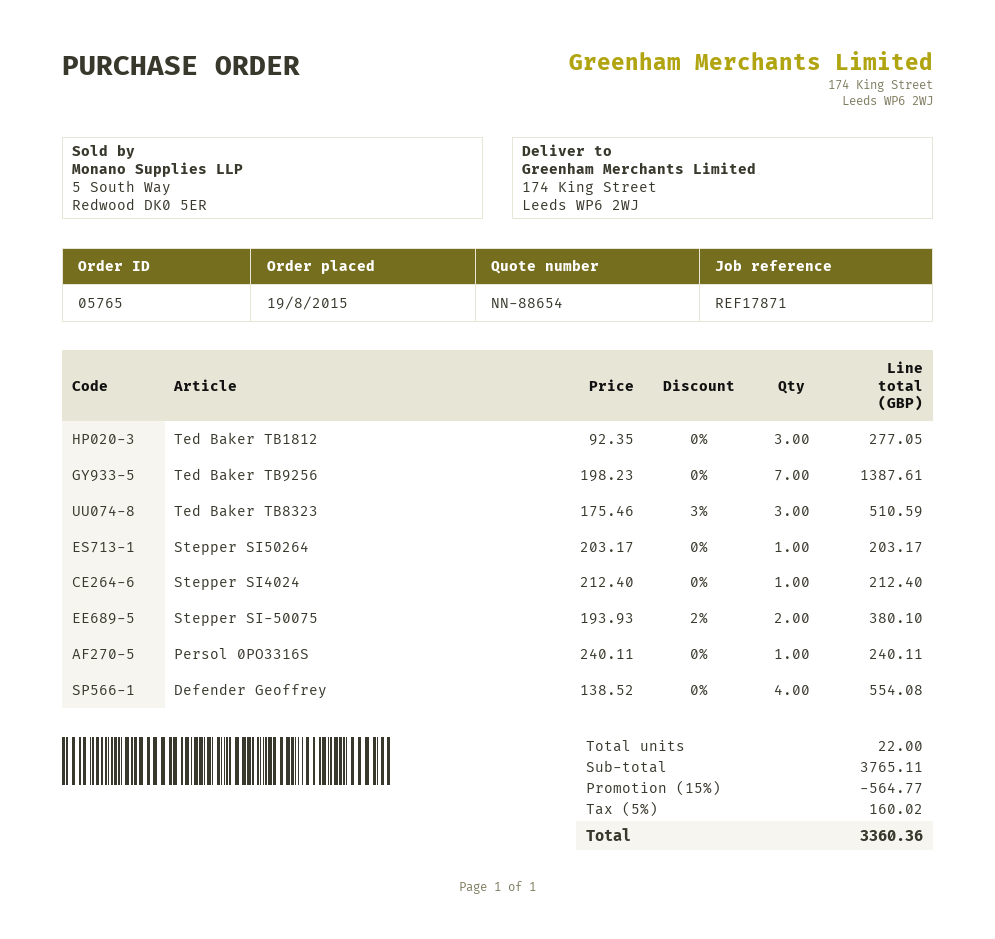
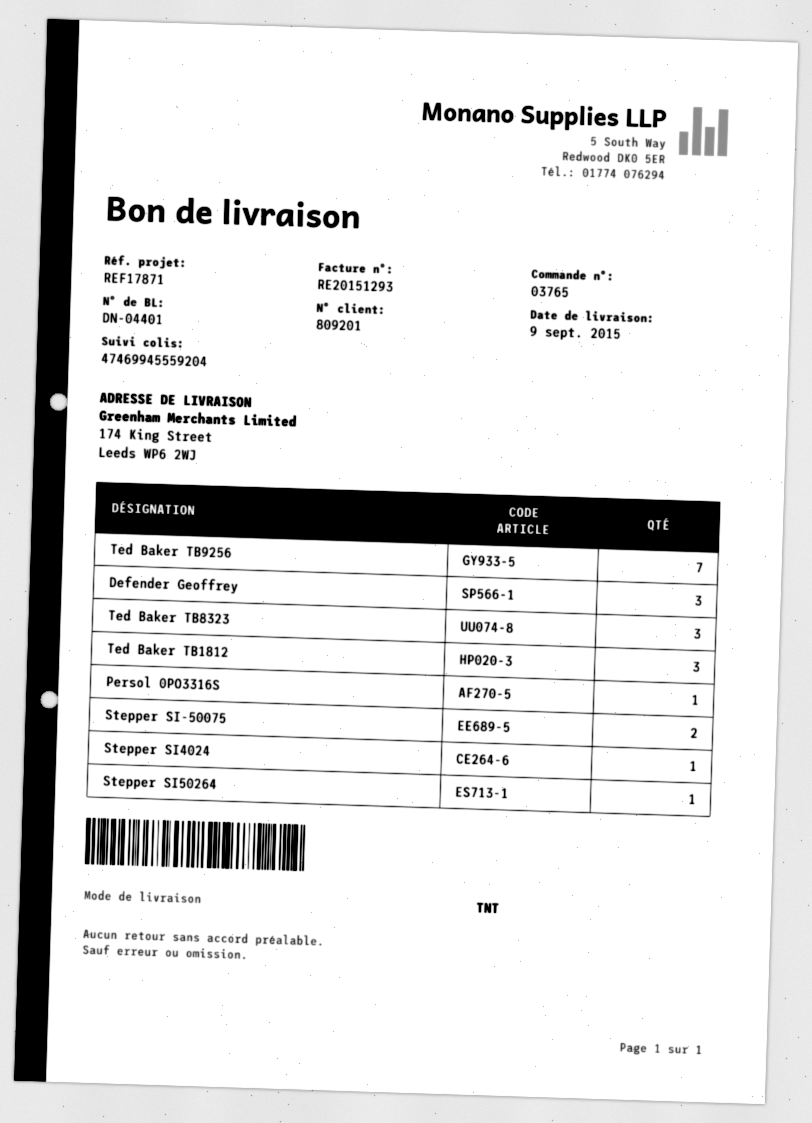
order number: 05765 -> 03765
Defender Geoffrey: 4 -> 3

